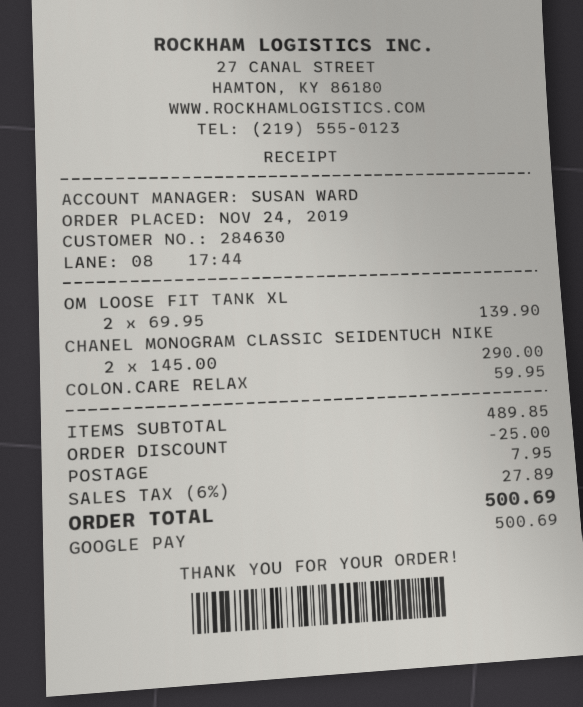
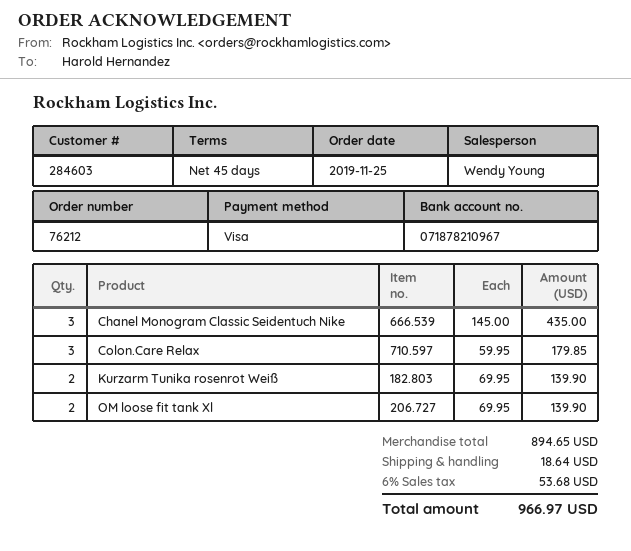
order date: 2019-11-24 -> 2019-11-25
customer number: 284630 -> 284603
sales rep: SUSAN WARD -> Wendy Young
payment method: Google Pay -> Visa
CHANEL MONOGRAM CLASSIC SEIDENTUCH NIKE: 2 x 145.00 = 290.00 -> 3 x 145.00 = 435.00
COLON.CARE RELAX: 1 x 59.95 = 59.95 -> 3 x 59.95 = 179.85
Kurzarm Tunika rosenrot Weiß: none -> 2 x 69.95 = 139.90
subtotal: 489.85 -> 894.65
discount: 25.00 -> none
shipping: 7.95 -> 18.64
tax: 6% = 27.89 -> 6% = 53.68
total: 500.69 -> 966.97

